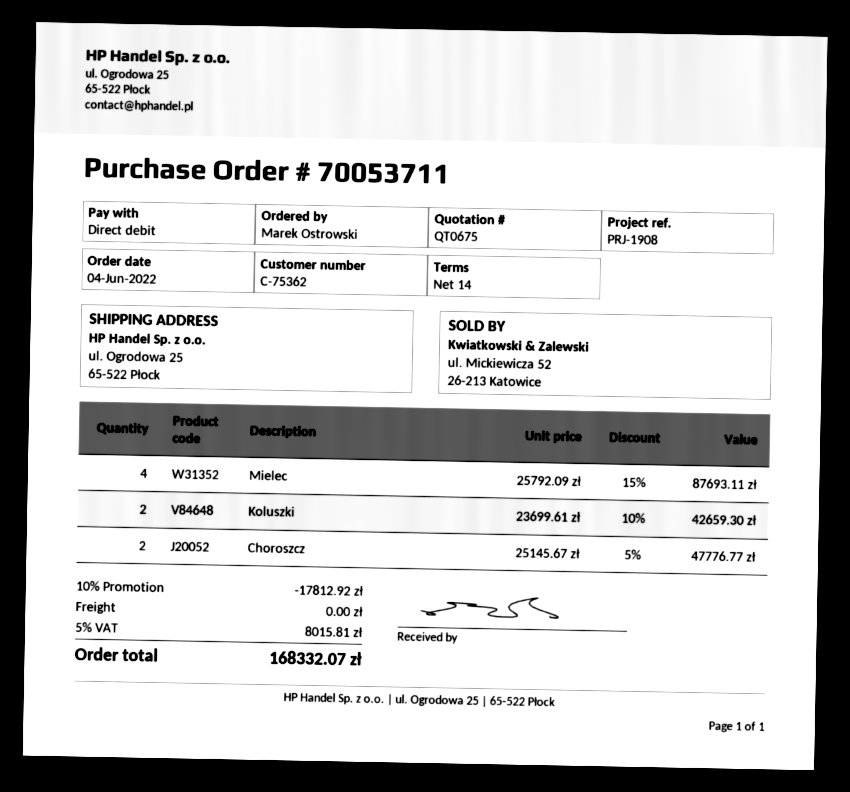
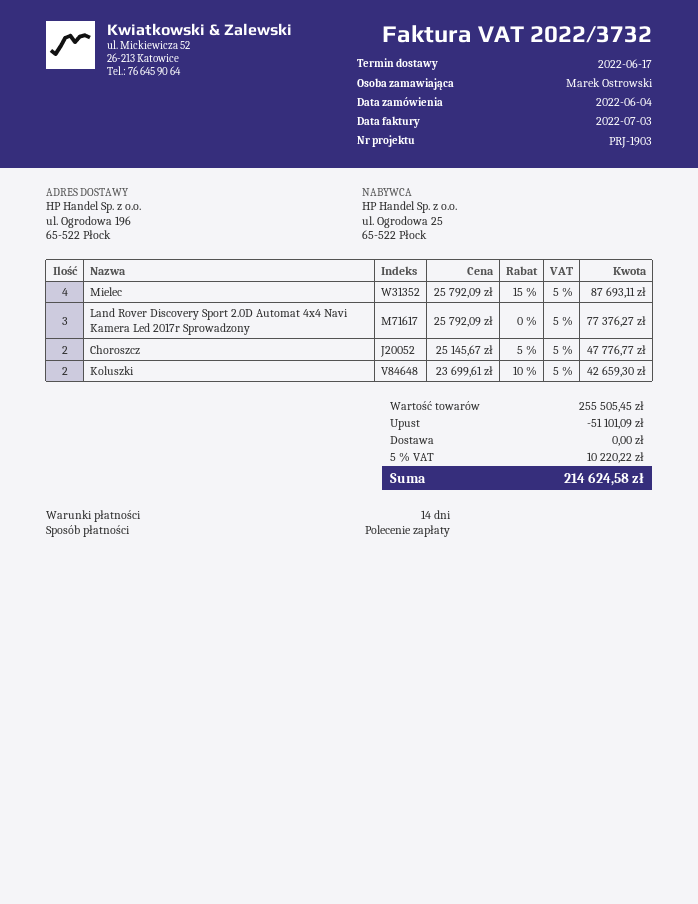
reference: PRJ-1908 -> PRJ-1903
ship to: ul. Ogrodowa 25, 65-522 Płock -> ul. Ogrodowa 196, 65-522 Płock
Land Rover Discovery Sport 2.0D Automat 4x4 Navi Kamera Led 2017r Sprowadzony: none -> 3 x 25792.09 = 77376.27
discount: 17812.92 -> 51101.09
tax: 5% = 8015.81 -> 5% = 10220.22
total: 168332.07 -> 214624.58

